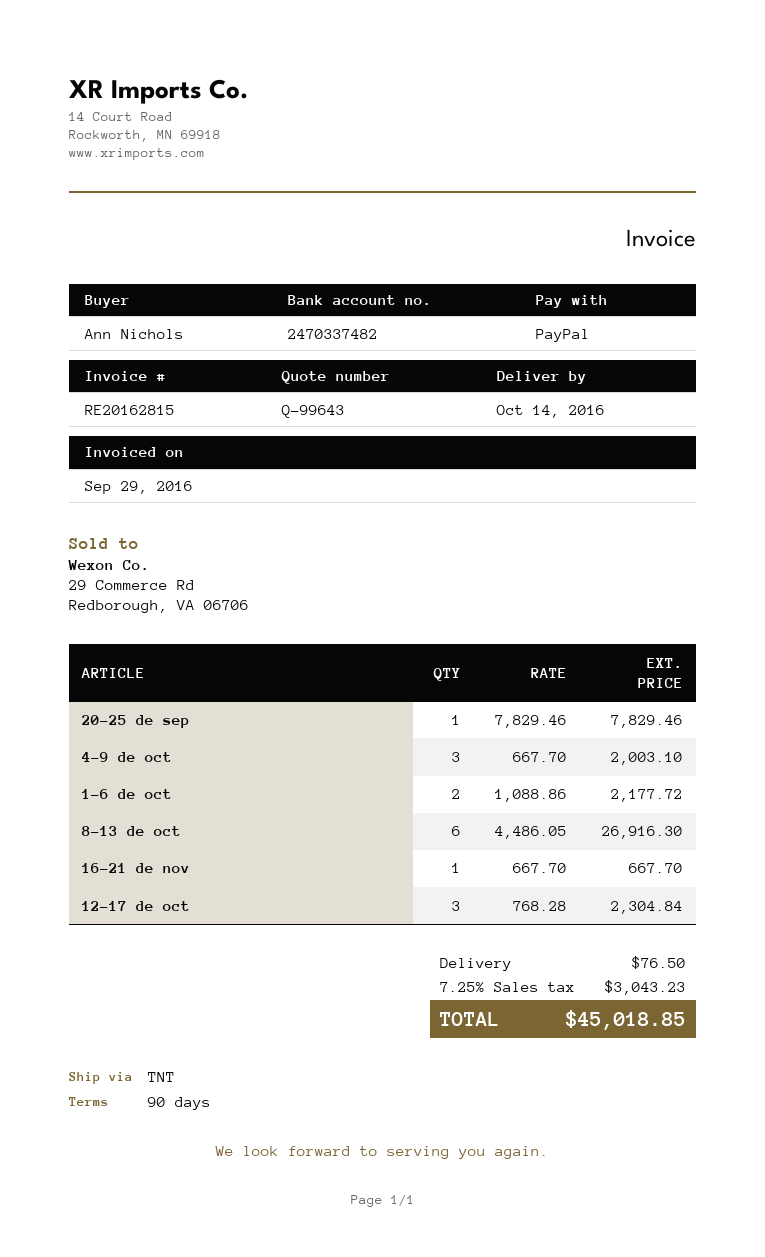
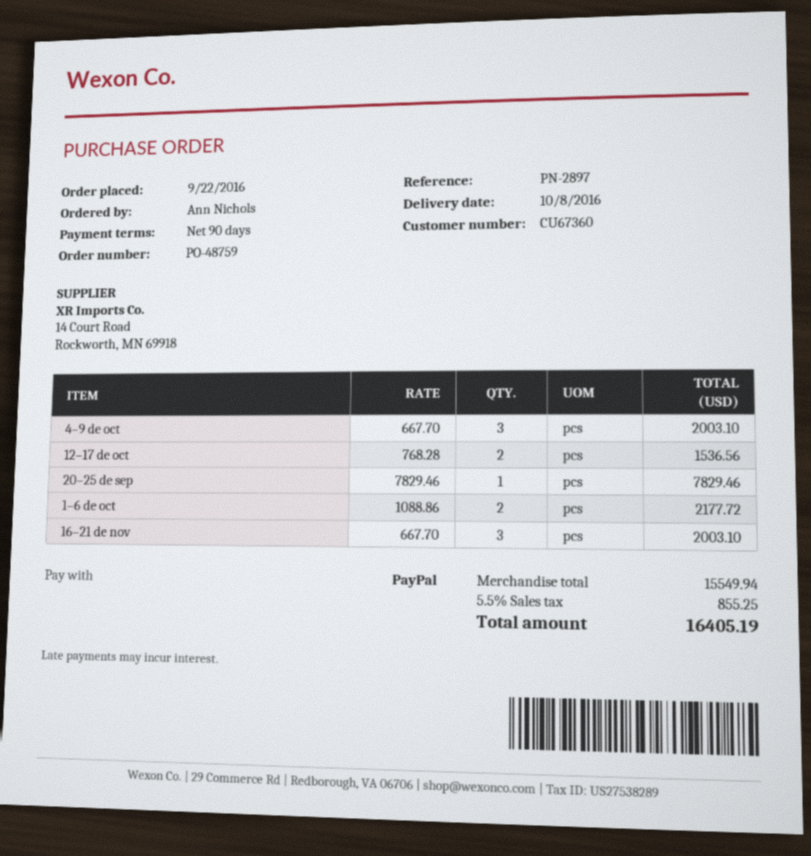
delivery date: 2016-10-14 -> 2016-10-08
8–13 de oct: 6 x 4486.05 = 26916.30 -> none
16–21 de nov: 1 x 667.70 = 667.70 -> 3 x 667.70 = 2003.10
12–17 de oct: 3 x 768.28 = 2304.84 -> 2 x 768.28 = 1536.56
shipping: 76.50 -> none
tax: 7.25% = 3043.23 -> 5.5% = 855.25
total: 45018.85 -> 16405.19

